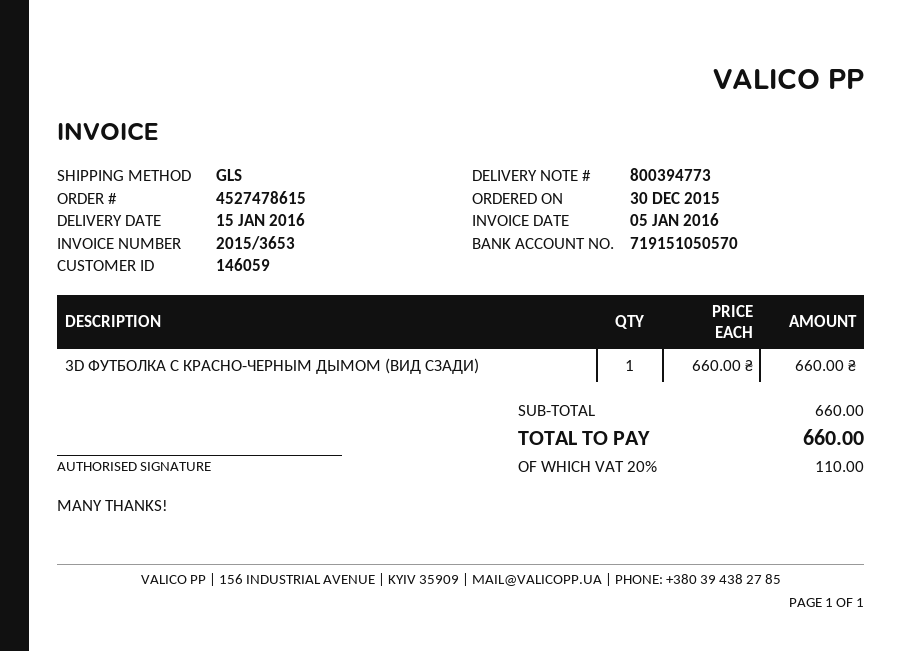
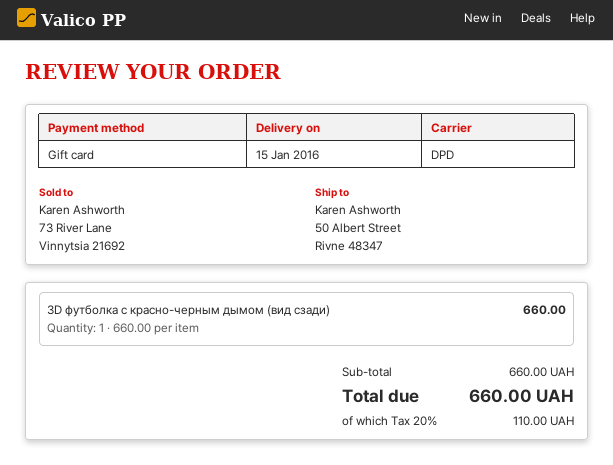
shipping method: GLS -> DPD

